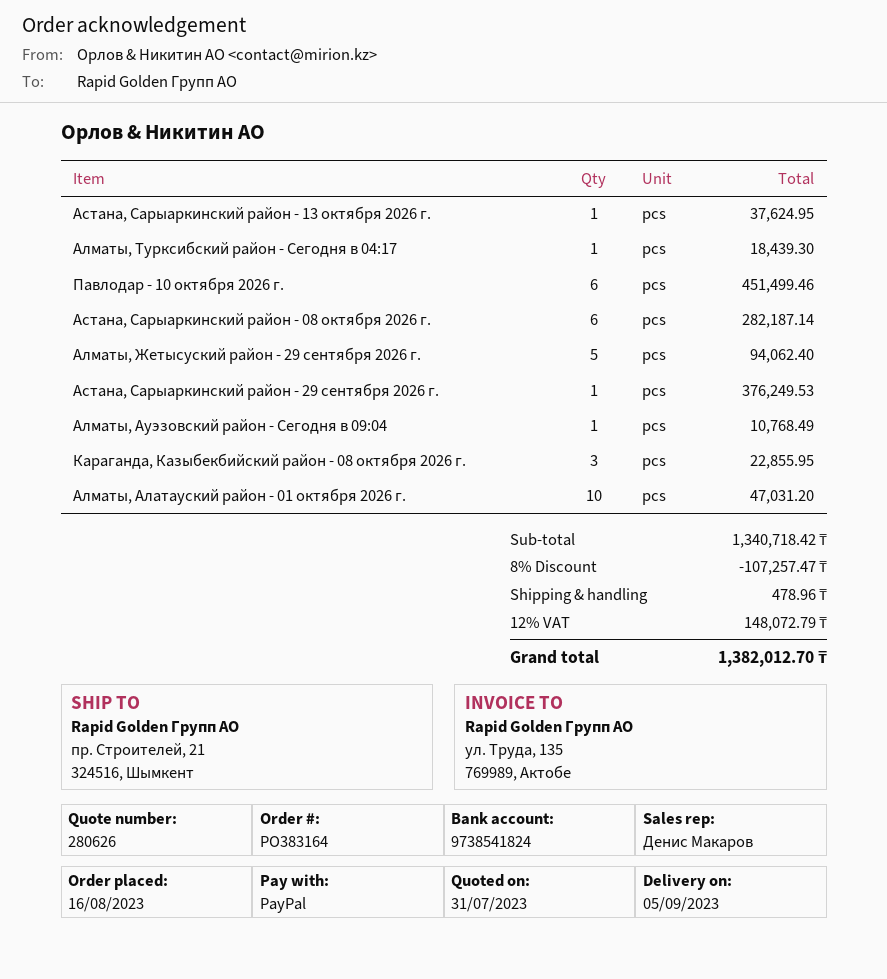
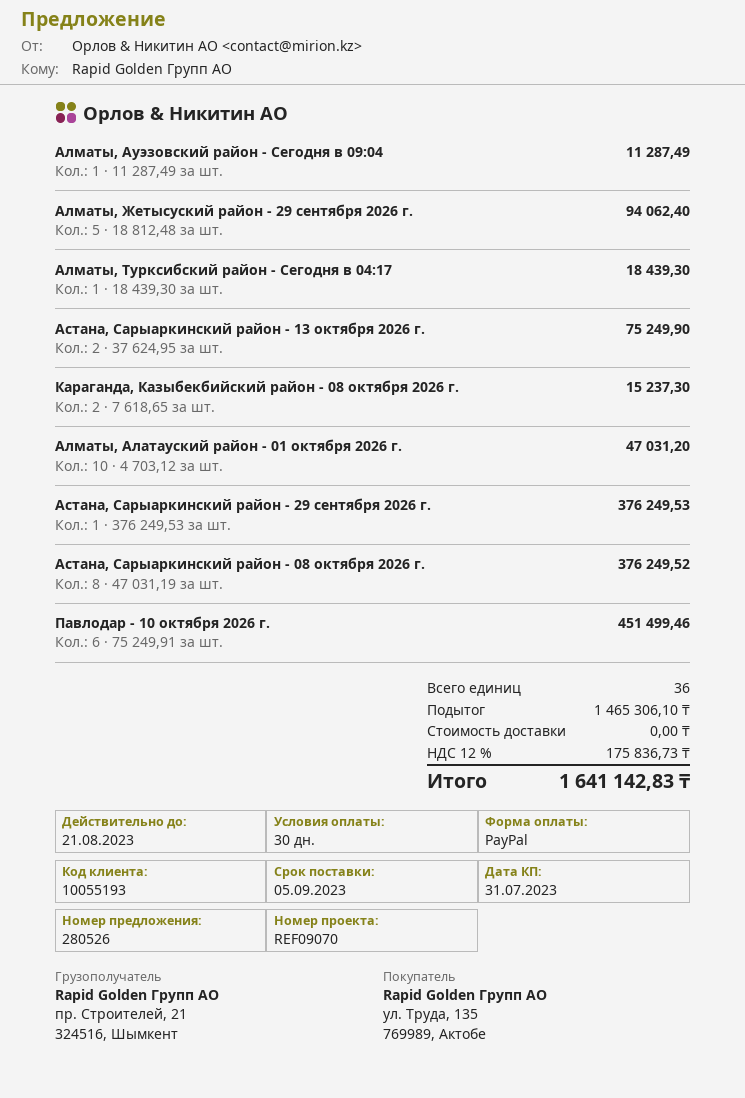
quote number: 280626 -> 280526
Астана, Сарыаркинский район - 13 октября 2026 г.: 1 for 37624.95 -> 2 for 75249.90
Астана, Сарыаркинский район - 08 октября 2026 г.: 6 for 282187.14 -> 8 for 376249.52
Алматы, Ауэзовский район - Сегодня в 09:04: 1 for 10768.49 -> 1 for 11287.49
Караганда, Казыбекбийский район - 08 октября 2026 г.: 3 for 22855.95 -> 2 for 15237.30
subtotal: 1340718.42 -> 1465306.10
discount: 8% = 107257.47 -> none
shipping: 478.96 -> 0.00
tax: 12% = 148072.79 -> 12% = 175836.73
total: 1382012.70 -> 1641142.83

